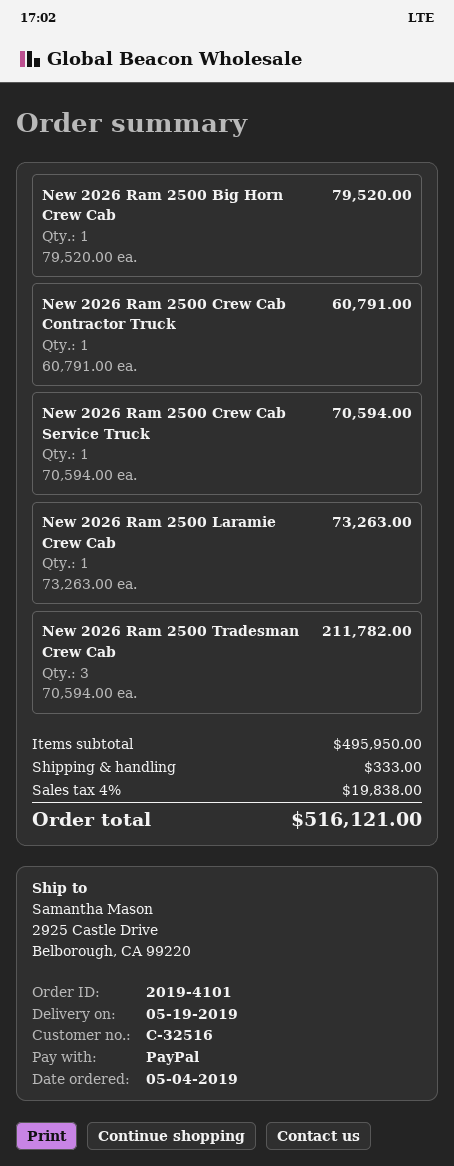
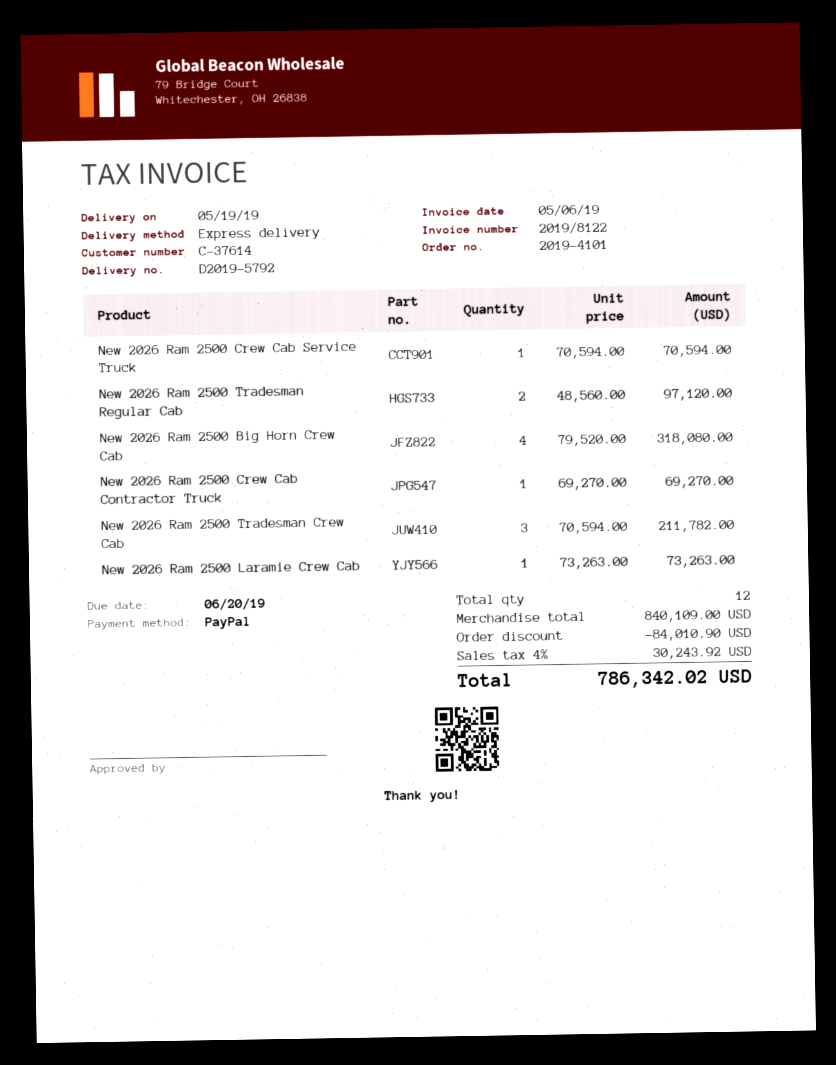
customer number: C-32516 -> C-37614
New 2026 Ram 2500 Big Horn Crew Cab: 1 x 79520.00 = 79520.00 -> 4 x 79520.00 = 318080.00
New 2026 Ram 2500 Crew Cab Contractor Truck: 1 x 60791.00 = 60791.00 -> 1 x 69270.00 = 69270.00
New 2026 Ram 2500 Tradesman Regular Cab: none -> 2 x 48560.00 = 97120.00
subtotal: 495950.00 -> 840109.00
discount: none -> 84010.90
shipping: 333.00 -> none
tax: 4% = 19838.00 -> 4% = 30243.92
total: 516121.00 -> 786342.02

